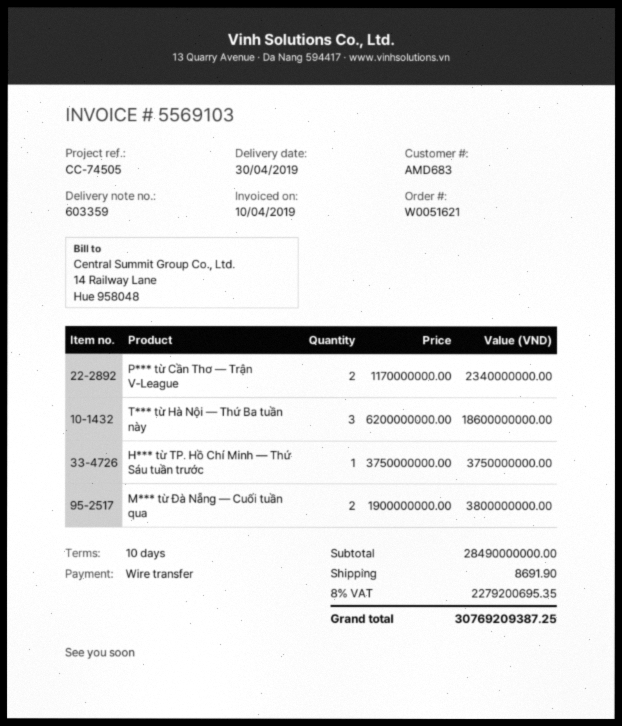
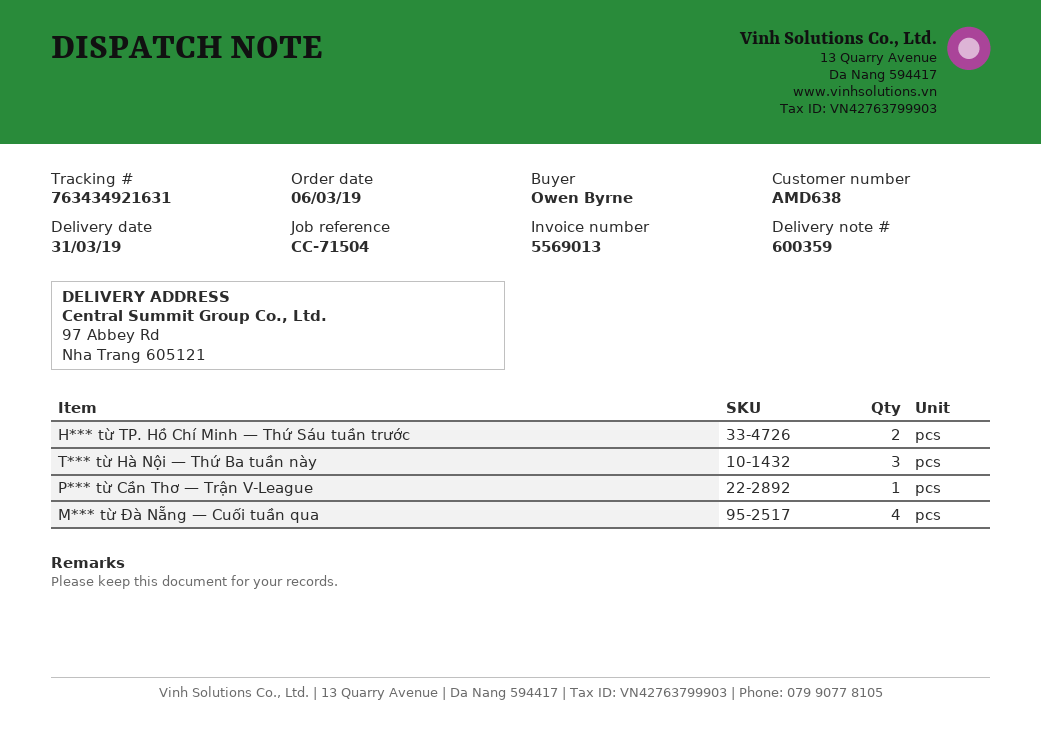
delivery note number: 603359 -> 600359
delivery date: 2019-04-30 -> 2019-03-31
invoice number: 5569103 -> 5569013
customer number: AMD683 -> AMD638
reference: CC-74505 -> CC-71504
P*** từ Cần Thơ — Trận V-League: 2 -> 1
H*** từ TP. Hồ Chí Minh — Thứ Sáu tuần trước: 1 -> 2
M*** từ Đà Nẵng — Cuối tuần qua: 2 -> 4

